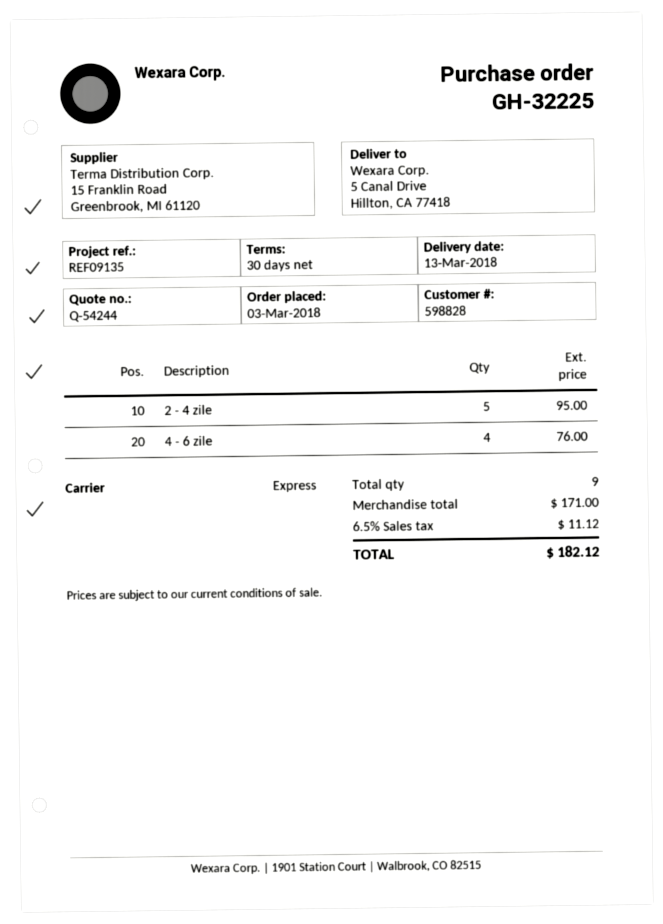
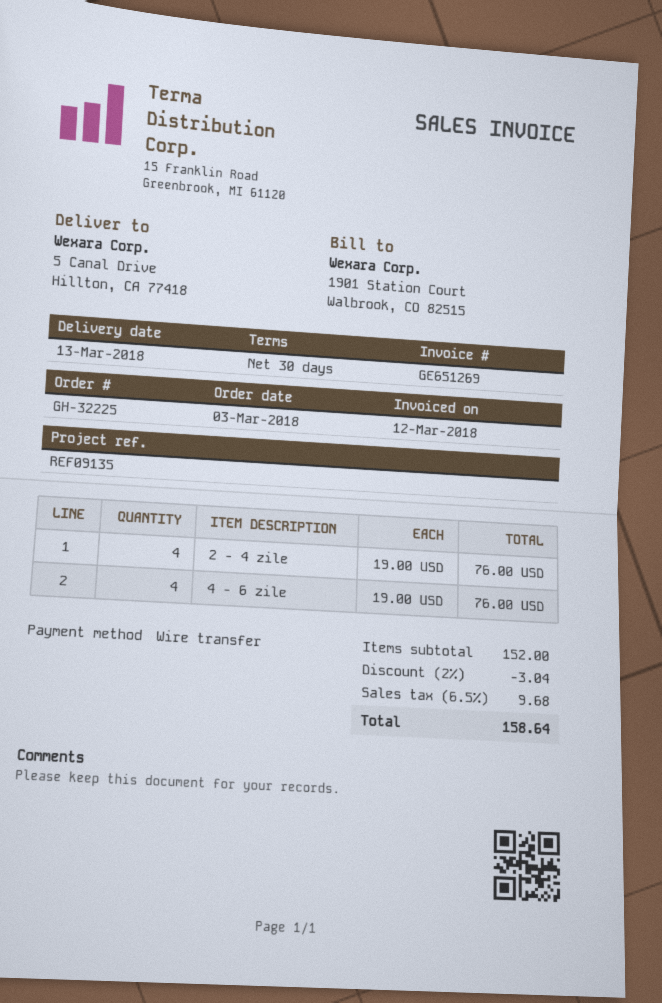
2 - 4 zile: 5 for 95.00 -> 4 for 76.00
subtotal: 171.00 -> 152.00
discount: none -> 2% = 3.04
tax: 6.5% = 11.12 -> 6.5% = 9.68
total: 182.12 -> 158.64

